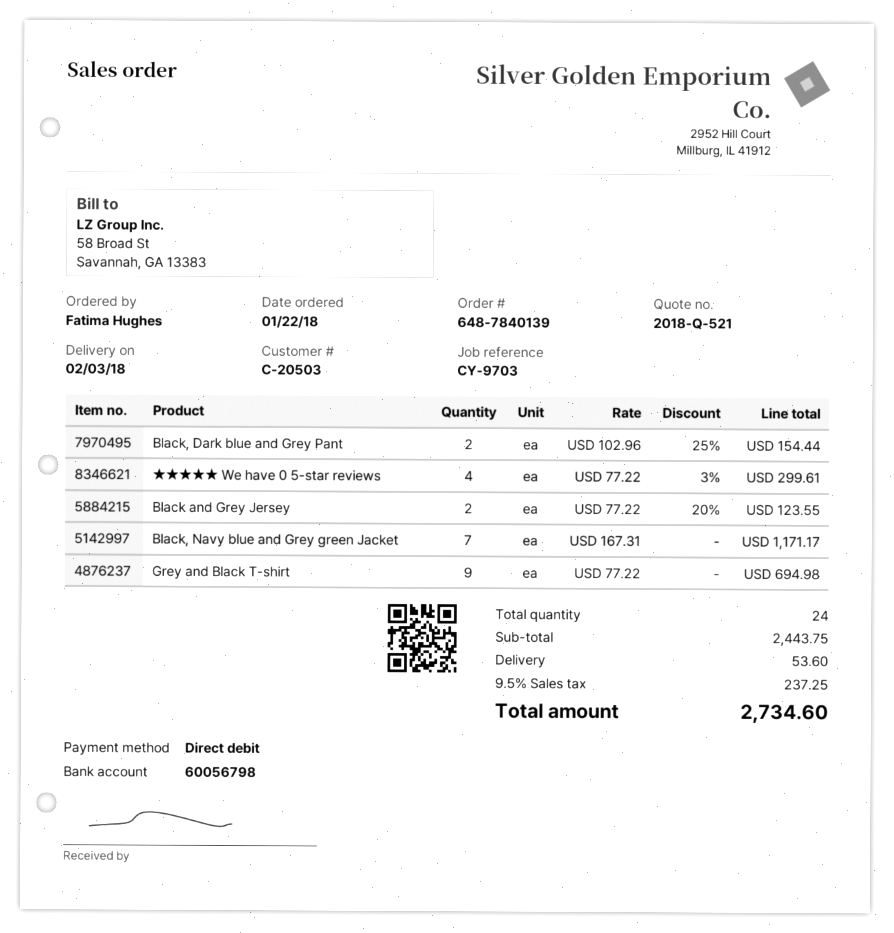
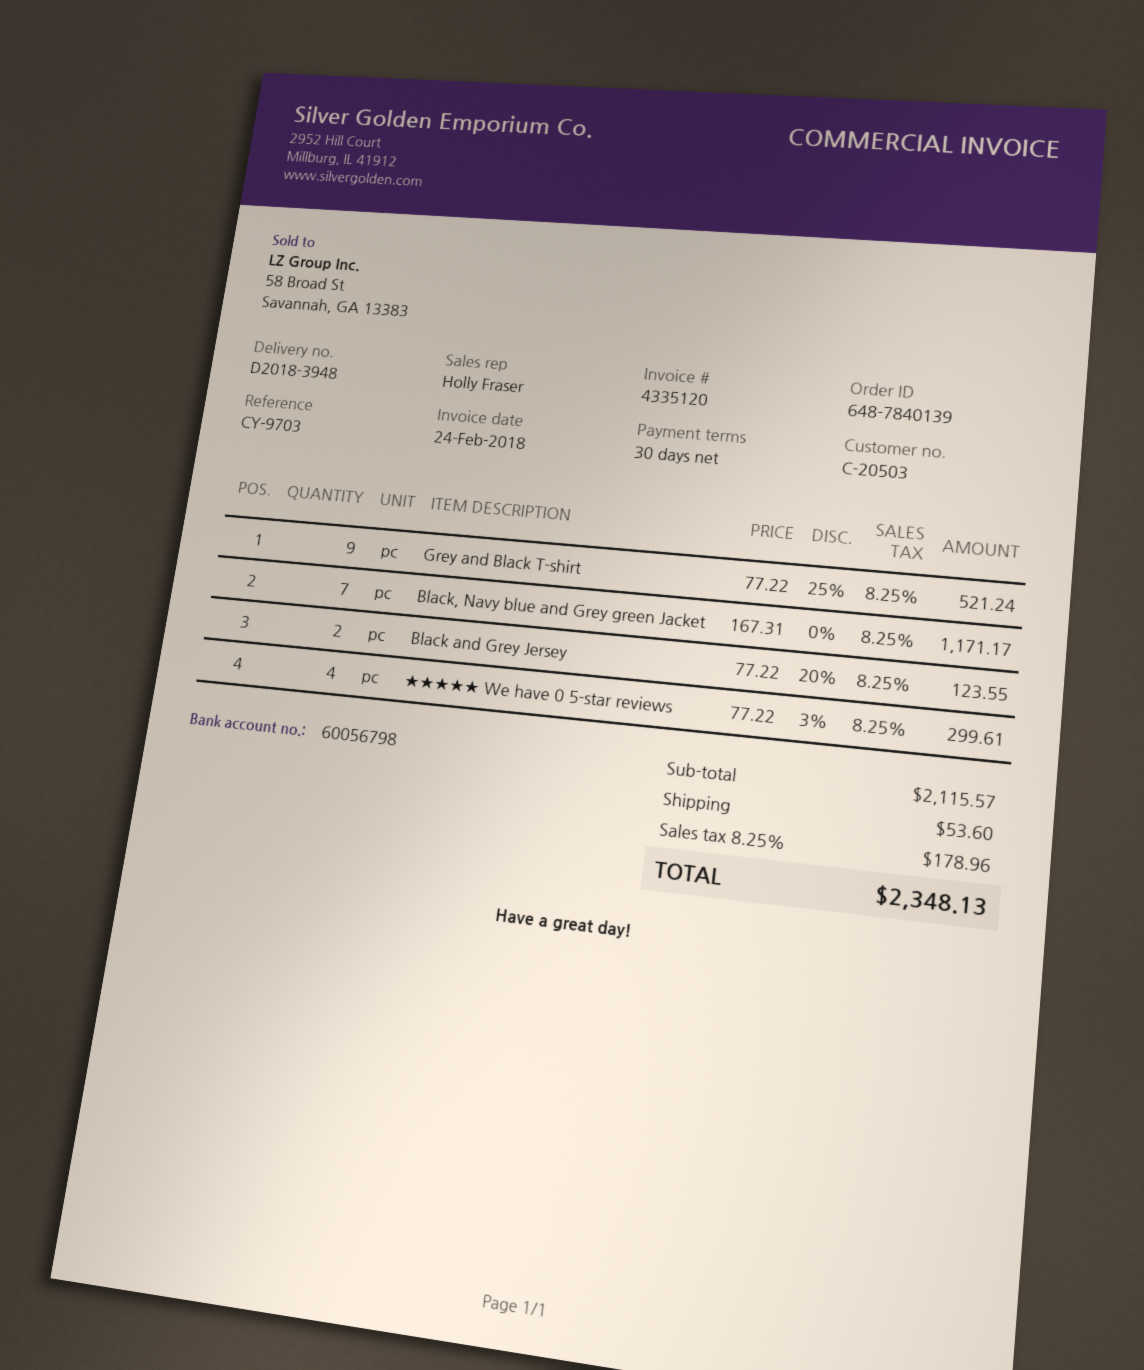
Black, Dark blue and Grey Pant: 2 x 102.96 - 25% = 154.44 -> none
Grey and Black T-shirt: 9 x 77.22 = 694.98 -> 9 x 77.22 - 25% = 521.24
subtotal: 2443.75 -> 2115.57
tax: 9.5% = 237.25 -> 8.25% = 178.96
total: 2734.60 -> 2348.13

